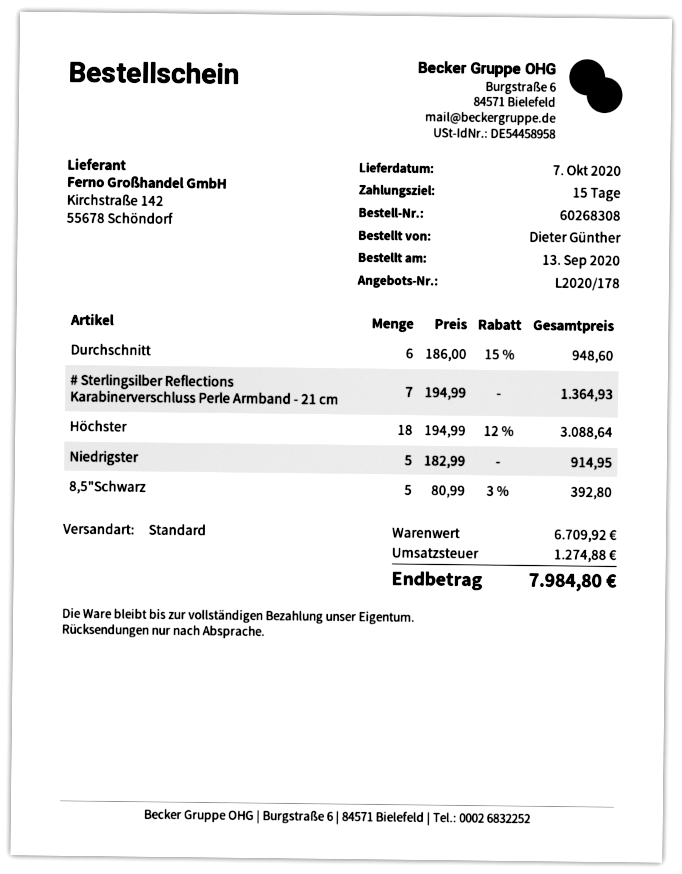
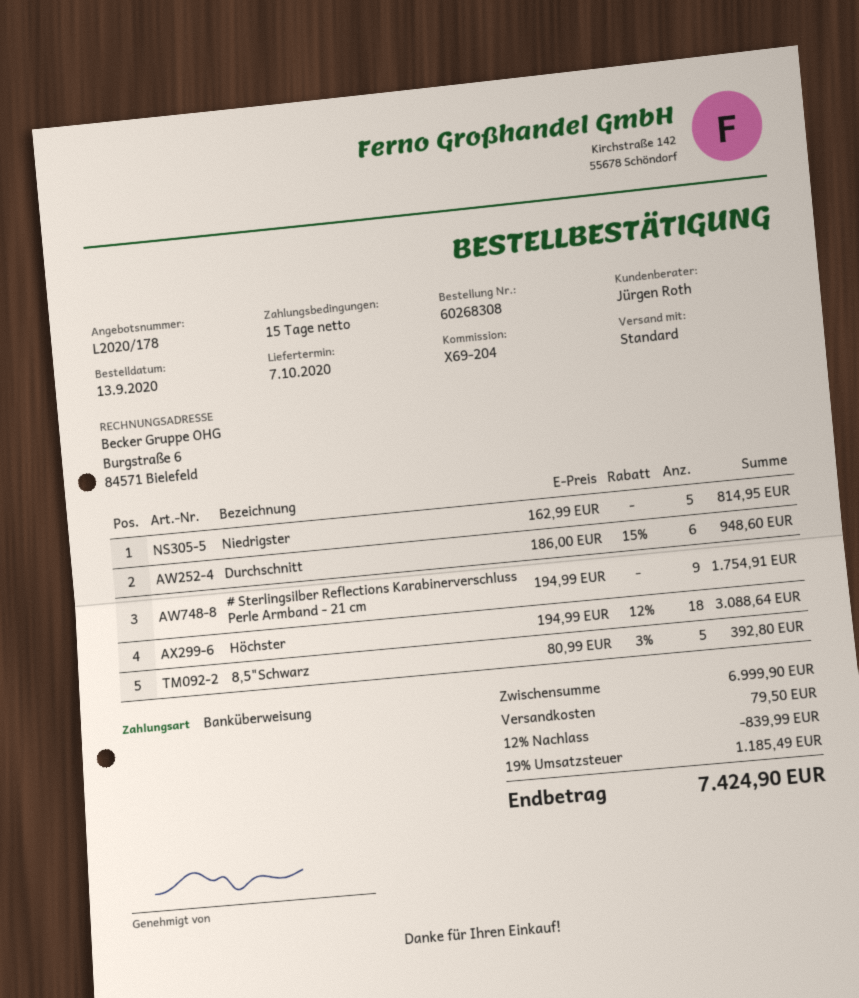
# Sterlingsilber Reflections Karabinerverschluss Perle Armband - 21 cm: 7 x 194.99 = 1364.93 -> 9 x 194.99 = 1754.91
Niedrigster: 5 x 182.99 = 914.95 -> 5 x 162.99 = 814.95
subtotal: 6709.92 -> 6999.90
discount: none -> 12% = 839.99
shipping: none -> 79.50
tax: 1274.88 -> 1185.49
total: 7984.80 -> 7424.90

